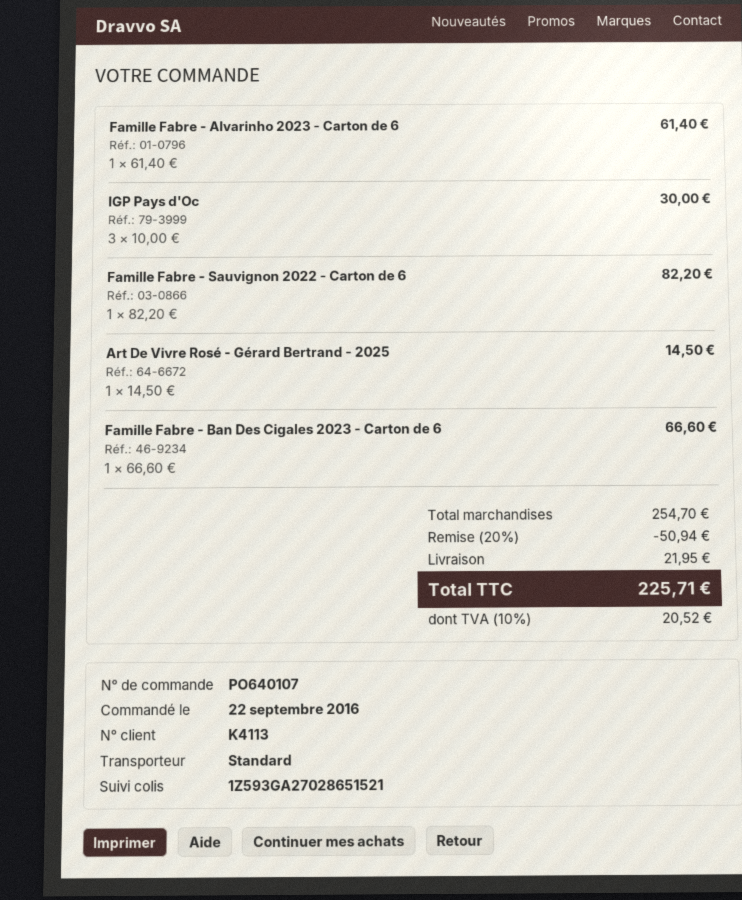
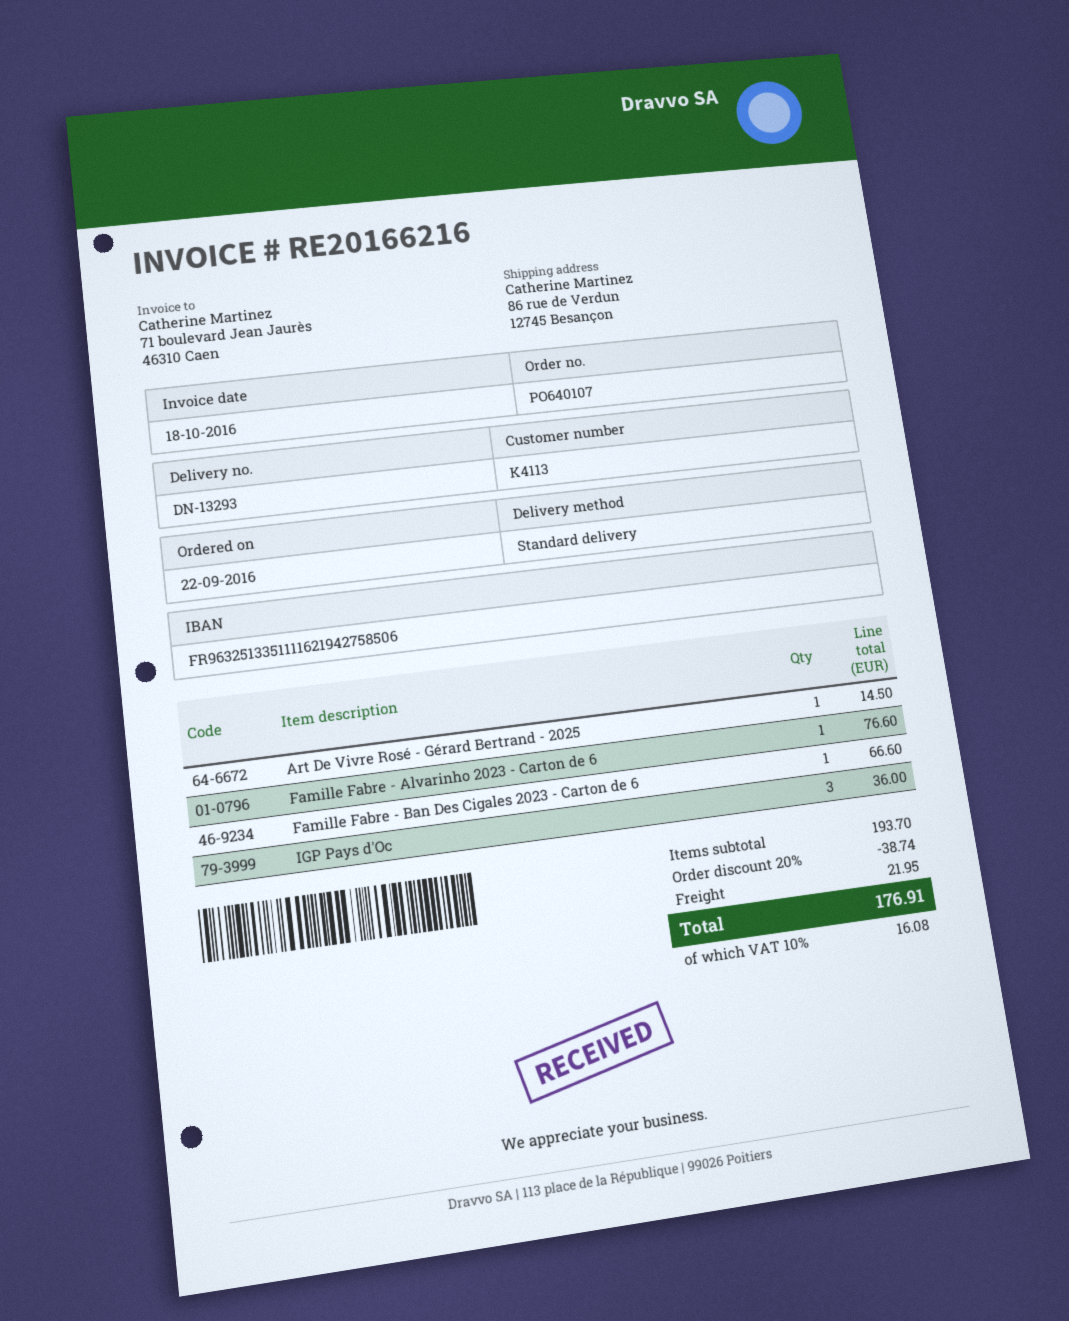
Famille Fabre - Alvarinho 2023 - Carton de 6: 1 for 61.40 -> 1 for 76.60
IGP Pays d'Oc: 3 for 30.00 -> 3 for 36.00
Famille Fabre - Sauvignon 2022 - Carton de 6: 1 for 82.20 -> none
subtotal: 254.70 -> 193.70
discount: 20% = 50.94 -> 20% = 38.74
tax: 10% = 20.52 -> 10% = 16.08
total: 225.71 -> 176.91

